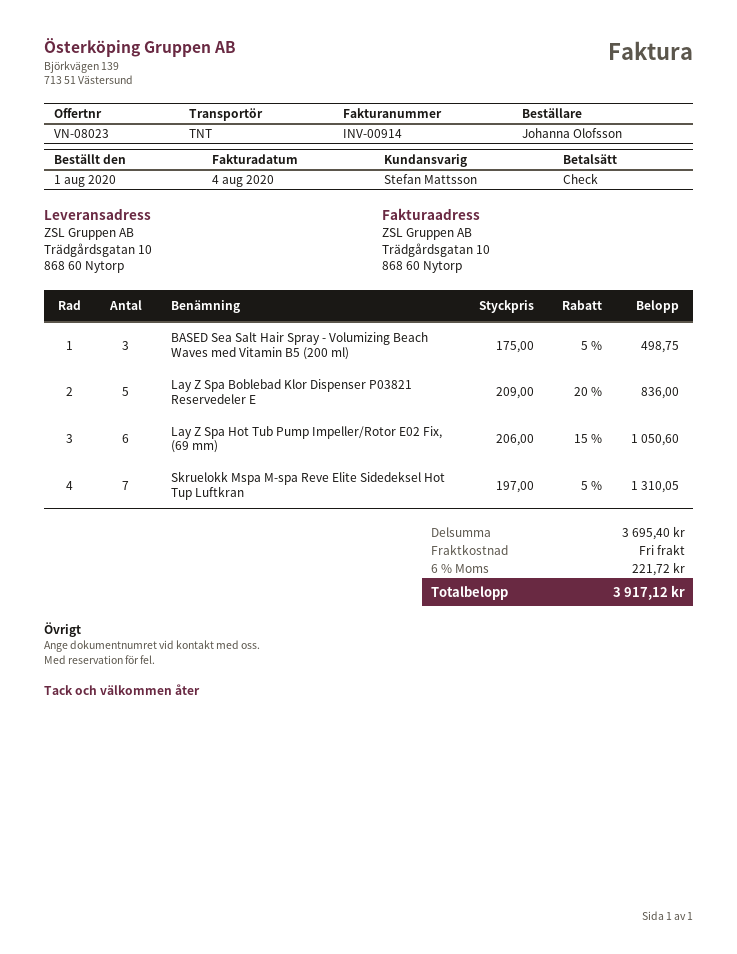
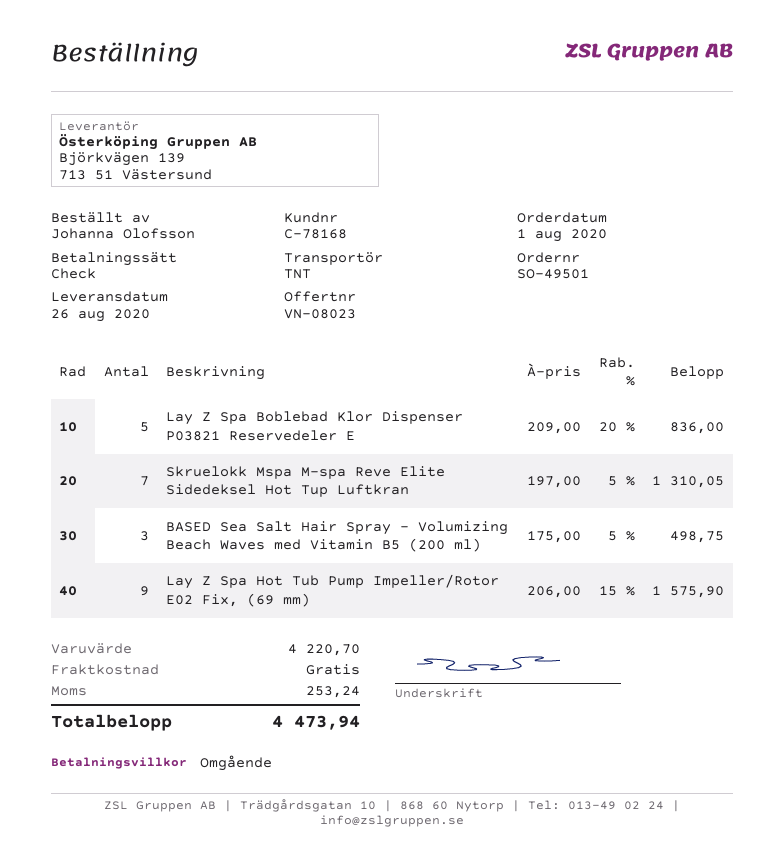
Lay Z Spa Hot Tub Pump Impeller/Rotor E02 Fix, (69 mm): 6 x 206.00 - 15% = 1050.60 -> 9 x 206.00 - 15% = 1575.90
subtotal: 3695.40 -> 4220.70
tax: 221.72 -> 253.24
total: 3917.12 -> 4473.94

